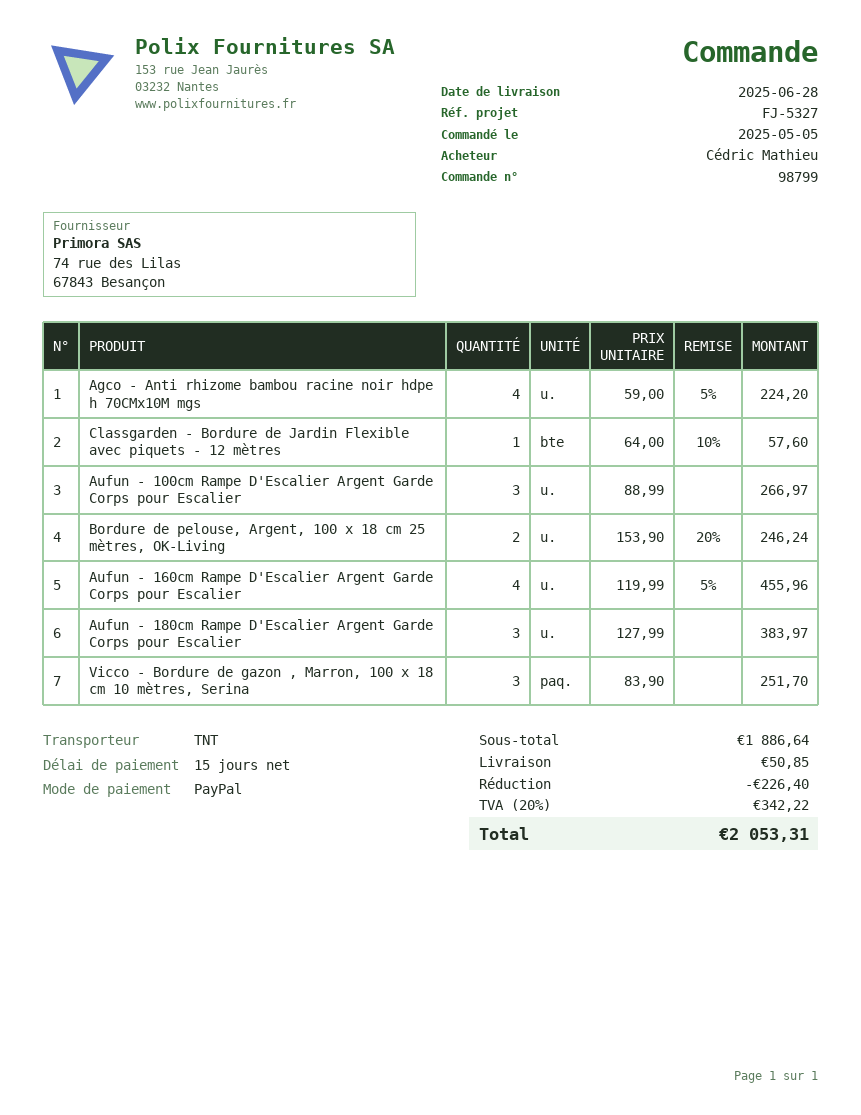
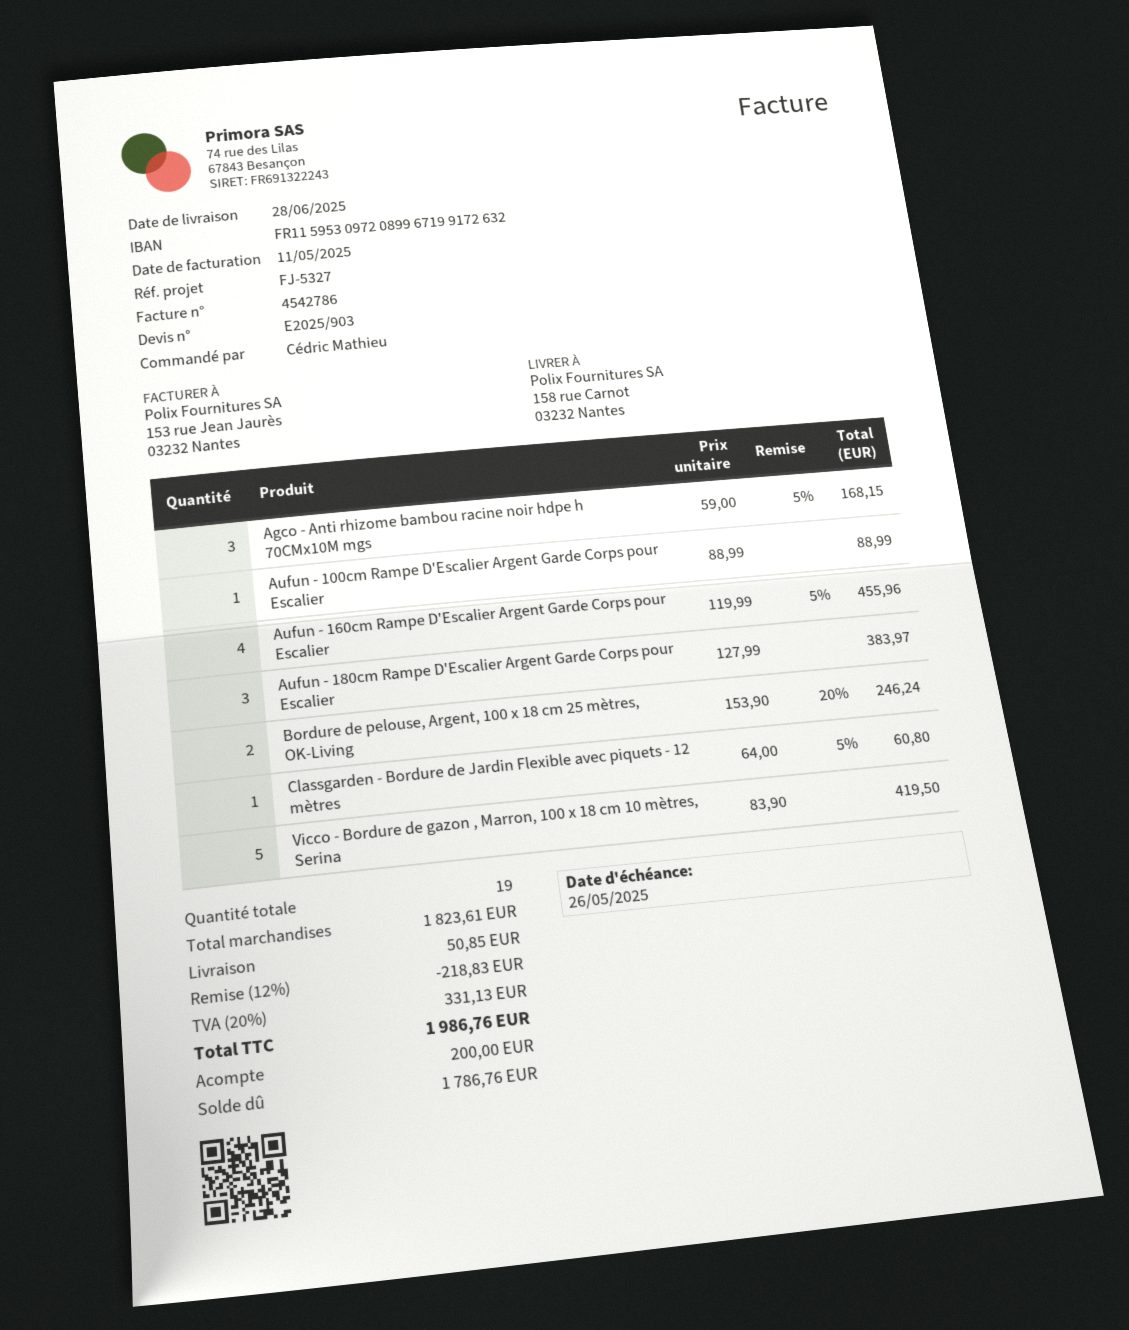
Agco - Anti rhizome bambou racine noir hdpe h 70CMx10M mgs: 4 x 59.00 - 5% = 224.20 -> 3 x 59.00 - 5% = 168.15
Classgarden - Bordure de Jardin Flexible avec piquets - 12 mètres: 1 x 64.00 - 10% = 57.60 -> 1 x 64.00 - 5% = 60.80
Aufun - 100cm Rampe D'Escalier Argent Garde Corps pour Escalier: 3 x 88.99 = 266.97 -> 1 x 88.99 = 88.99
Vicco - Bordure de gazon , Marron, 100 x 18 cm 10 mètres, Serina: 3 x 83.90 = 251.70 -> 5 x 83.90 = 419.50
subtotal: 1886.64 -> 1823.61
discount: 226.40 -> 218.83
tax: 20% = 342.22 -> 20% = 331.13
total: 2053.31 -> 1986.76

